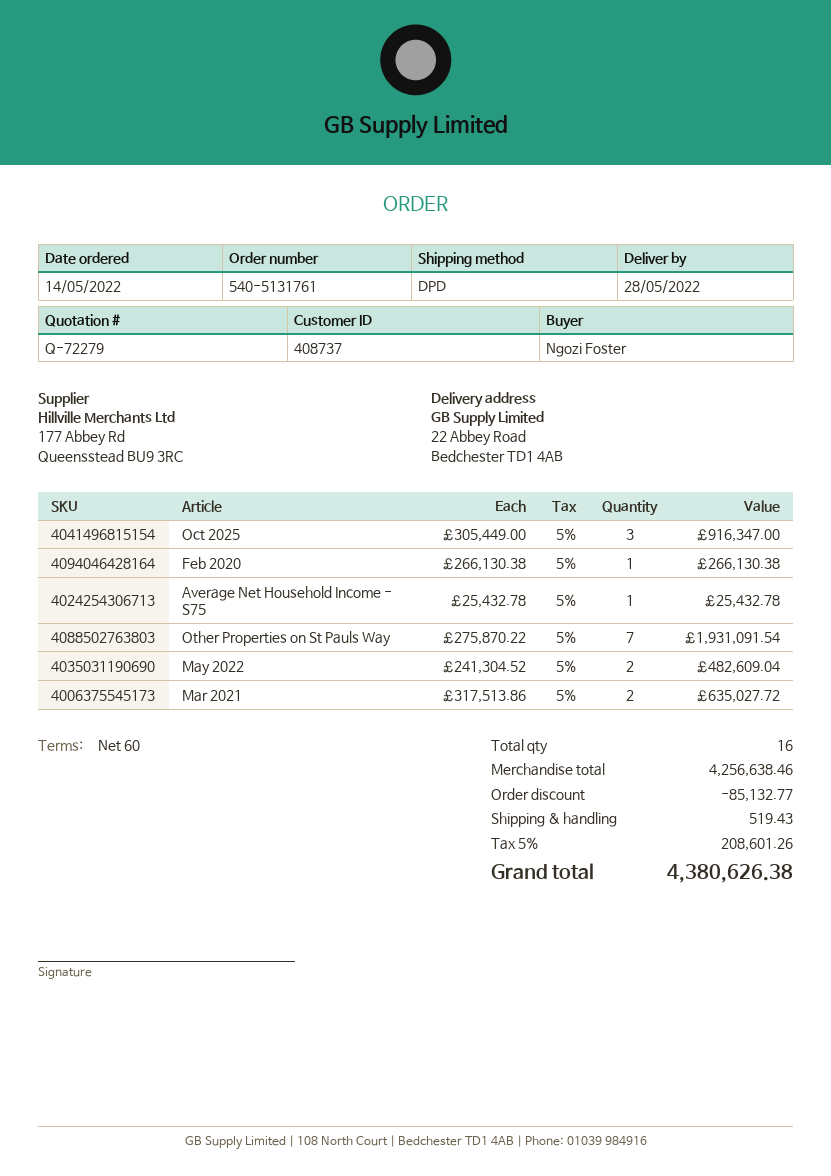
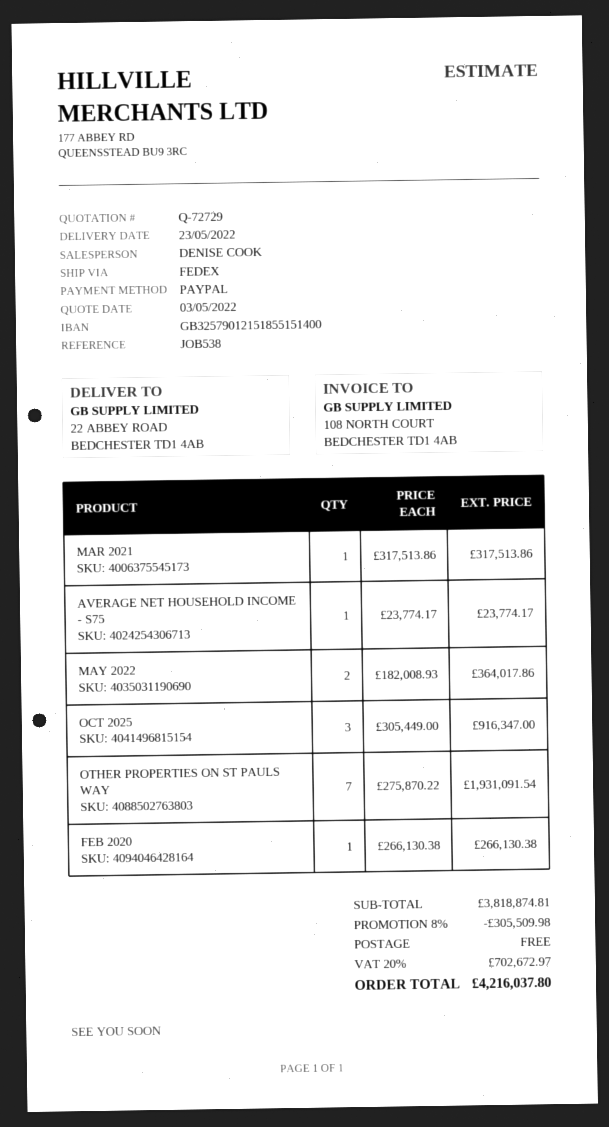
quote number: Q-72279 -> Q-72729
delivery date: 2022-05-28 -> 2022-05-23
shipping method: DPD -> FedEx
Average Net Household Income - S75: 1 x 25432.78 = 25432.78 -> 1 x 23774.17 = 23774.17
May 2022: 2 x 241304.52 = 482609.04 -> 2 x 182008.93 = 364017.86
Mar 2021: 2 x 317513.86 = 635027.72 -> 1 x 317513.86 = 317513.86
subtotal: 4256638.46 -> 3818874.81
discount: 85132.77 -> 305509.98
shipping: 519.43 -> 0.00
tax: 5% = 208601.26 -> 20% = 702672.97
total: 4380626.38 -> 4216037.80

